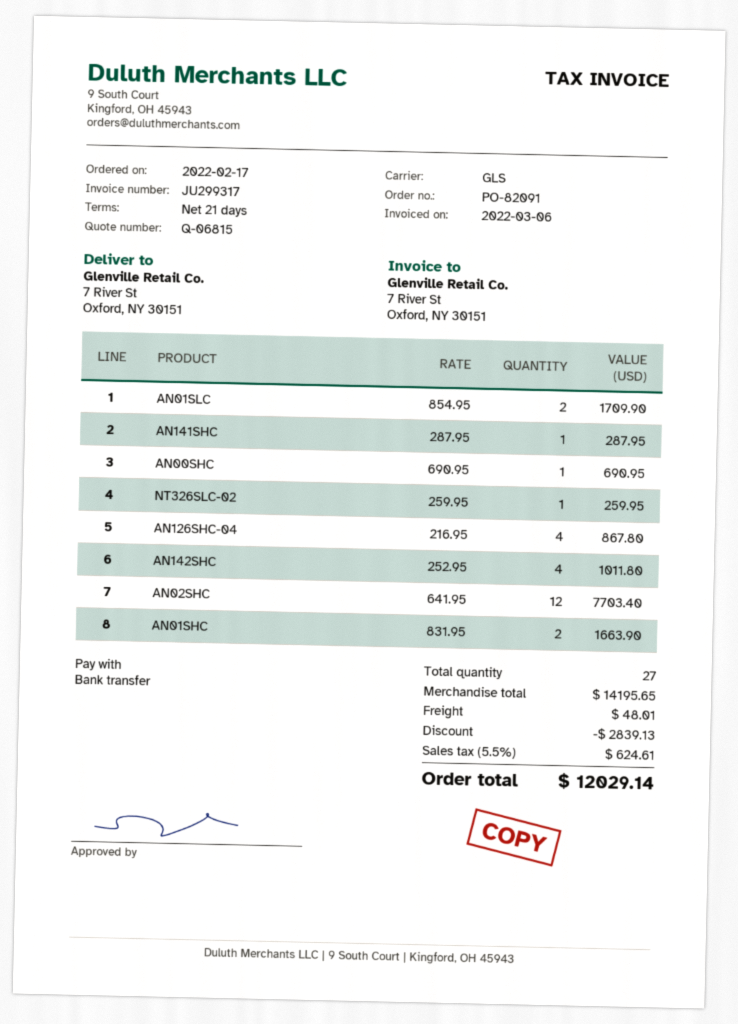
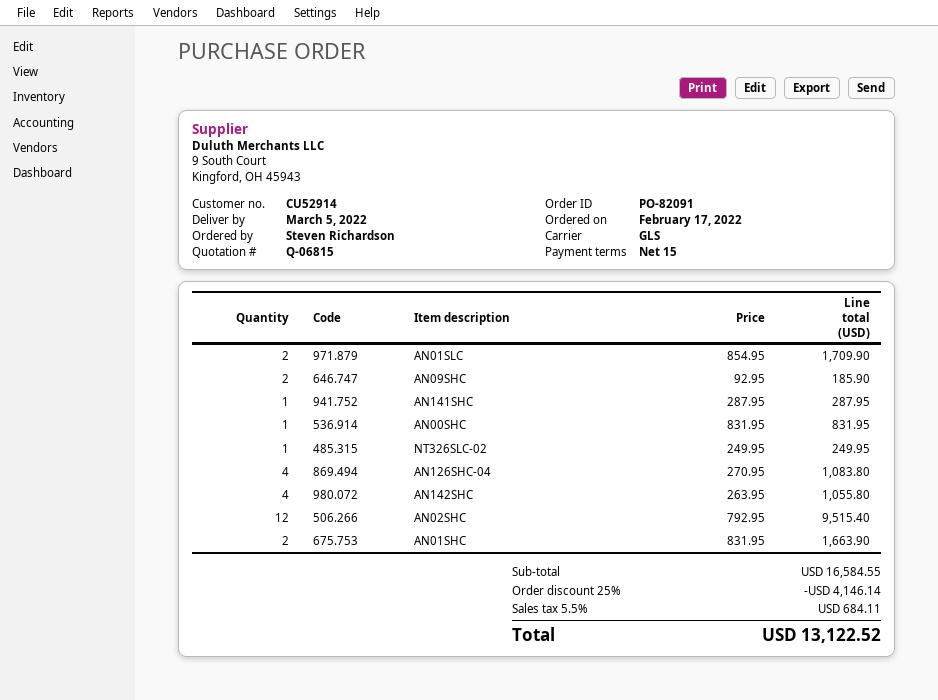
payment terms: 21 days -> 15 days
AN00SHC: 1 x 690.95 = 690.95 -> 1 x 831.95 = 831.95
NT326SLC-02: 1 x 259.95 = 259.95 -> 1 x 249.95 = 249.95
AN126SHC-04: 4 x 216.95 = 867.80 -> 4 x 270.95 = 1083.80
AN142SHC: 4 x 252.95 = 1011.80 -> 4 x 263.95 = 1055.80
AN02SHC: 12 x 641.95 = 7703.40 -> 12 x 792.95 = 9515.40
AN09SHC: none -> 2 x 92.95 = 185.90
subtotal: 14195.65 -> 16584.55
discount: 2839.13 -> 4146.14
shipping: 48.01 -> none
tax: 5.5% = 624.61 -> 5.5% = 684.11
total: 12029.14 -> 13122.52

